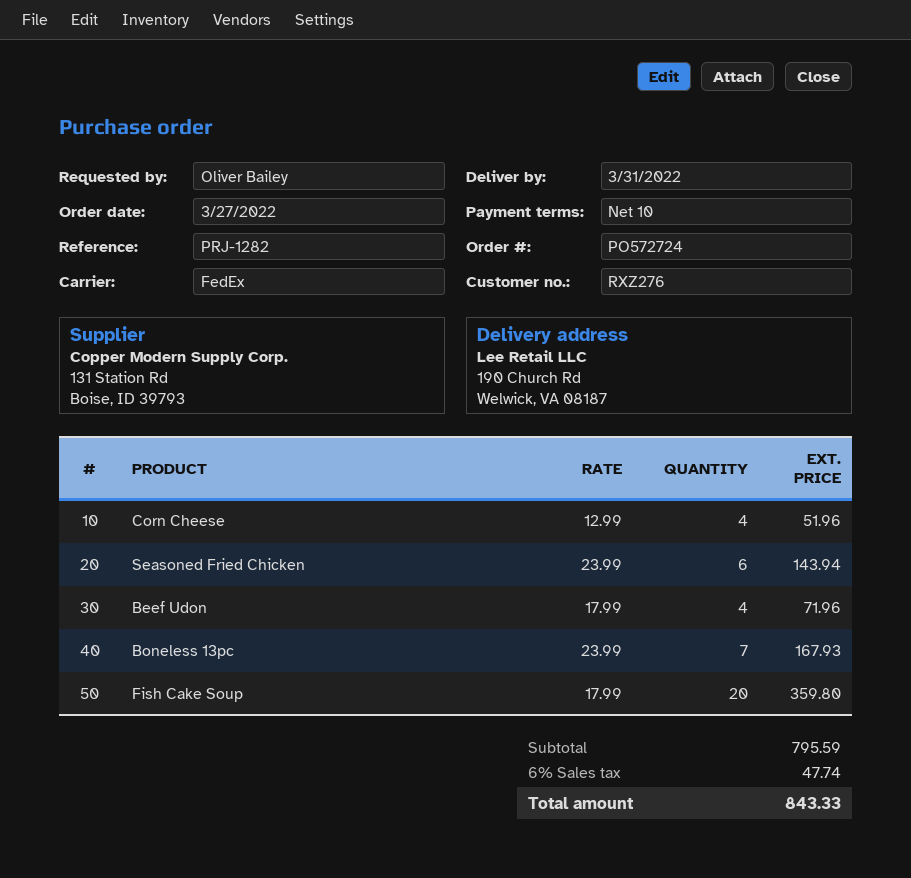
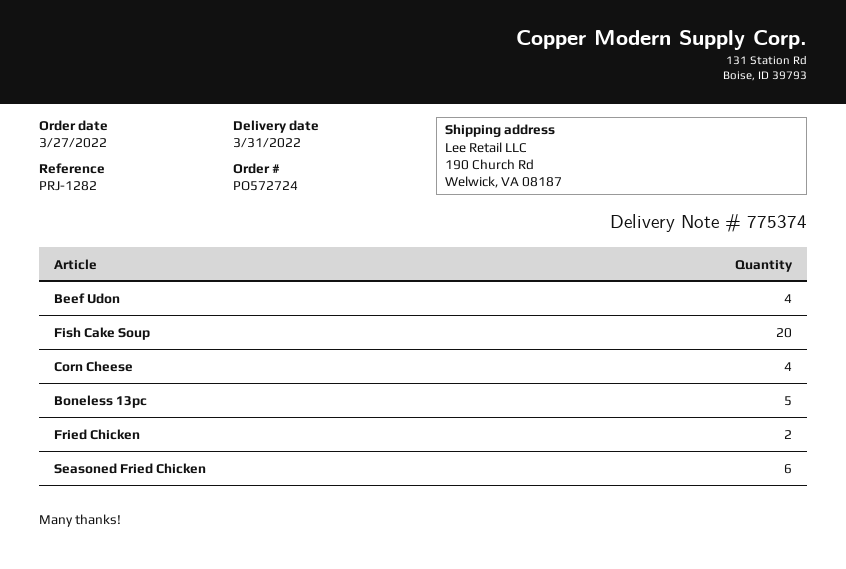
Boneless 13pc: 7 -> 5
Fried Chicken: none -> 2

